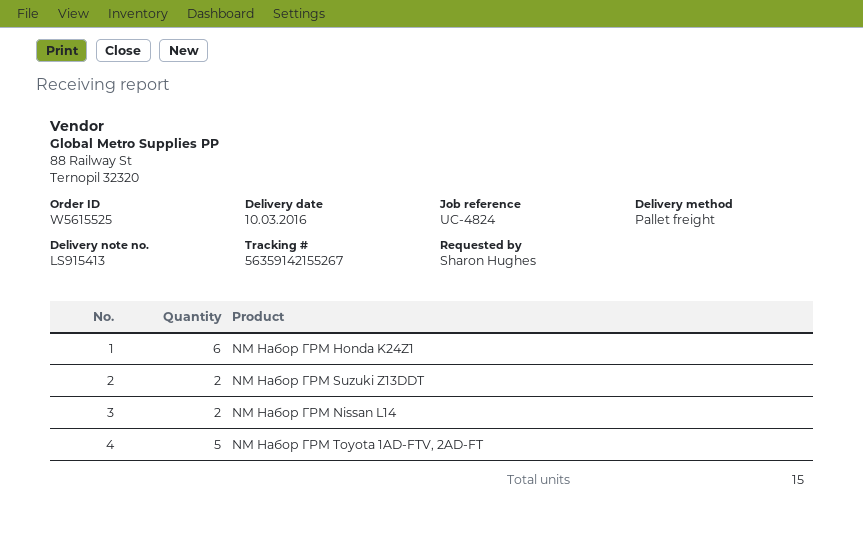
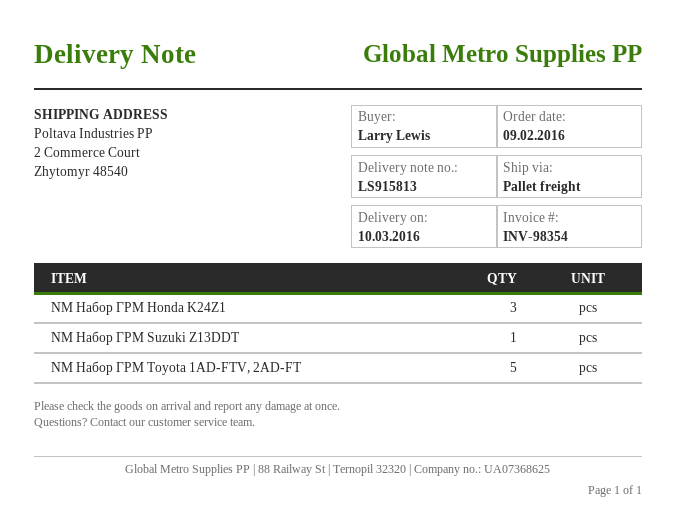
delivery note number: LS915413 -> LS915813
ordered by: Sharon Hughes -> Larry Lewis
NM Набор ГРМ Honda K24Z1: 6 -> 3
NM Набор ГРМ Suzuki Z13DDT: 2 -> 1
NM Набор ГРМ Nissan L14: 2 -> none

